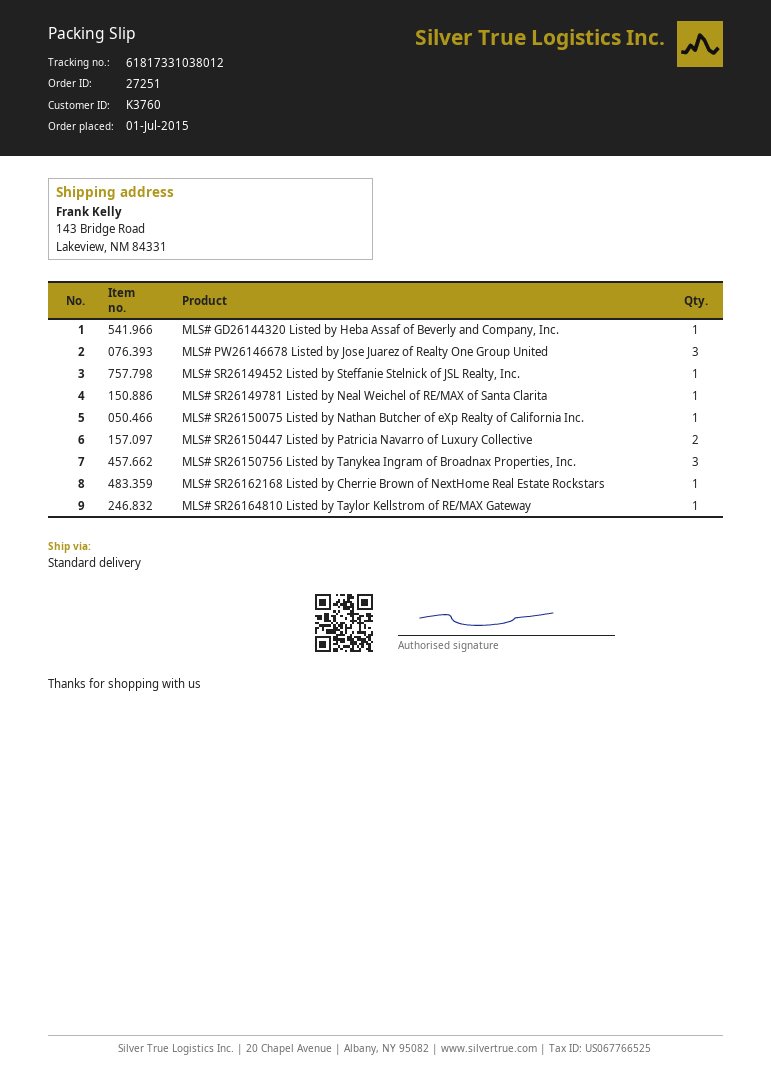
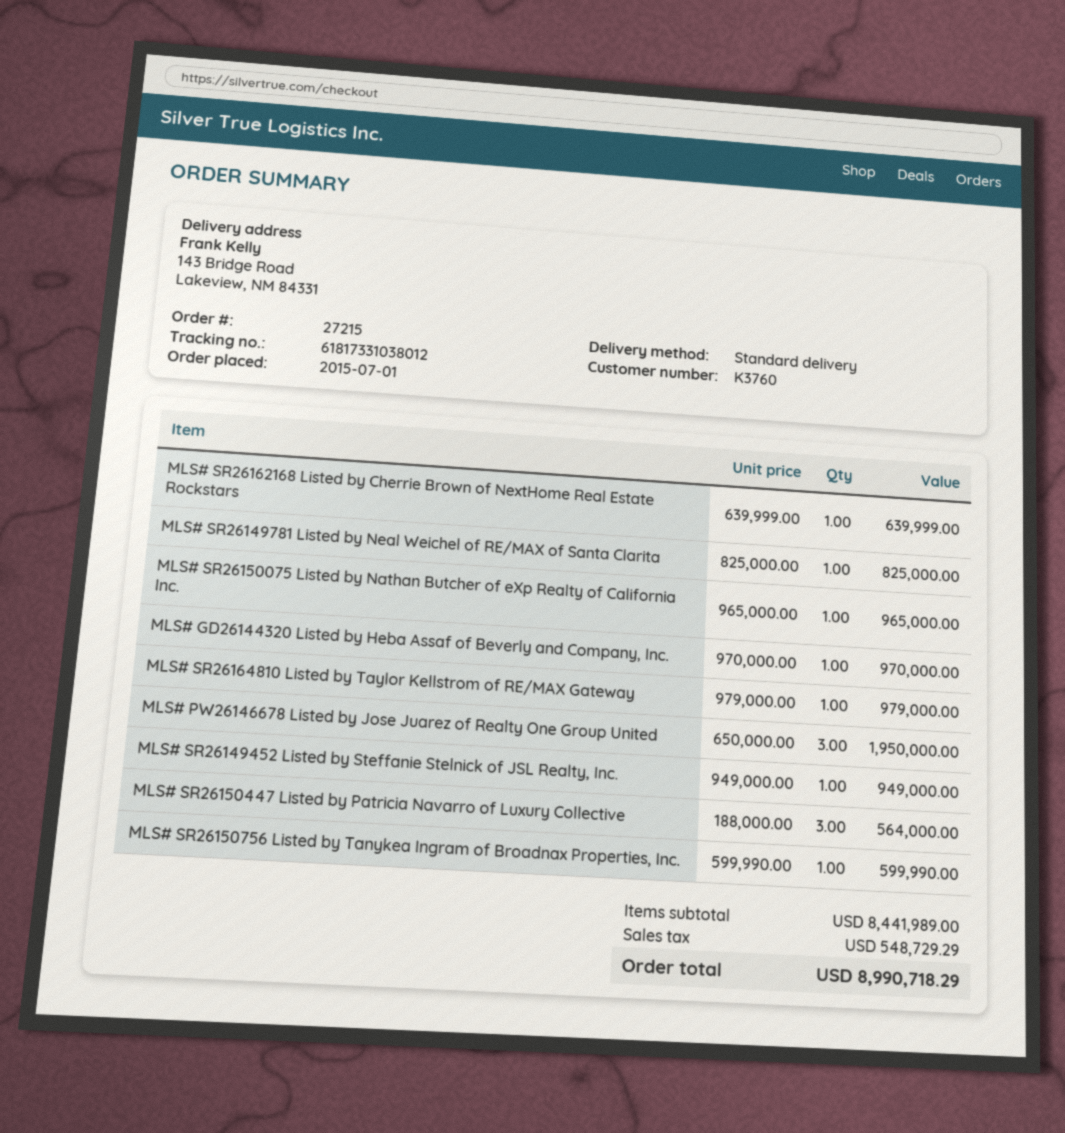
order number: 27251 -> 27215
MLS# SR26150447 Listed by Patricia Navarro of Luxury Collective: 2 -> 3
MLS# SR26150756 Listed by Tanykea Ingram of Broadnax Properties, Inc.: 3 -> 1

